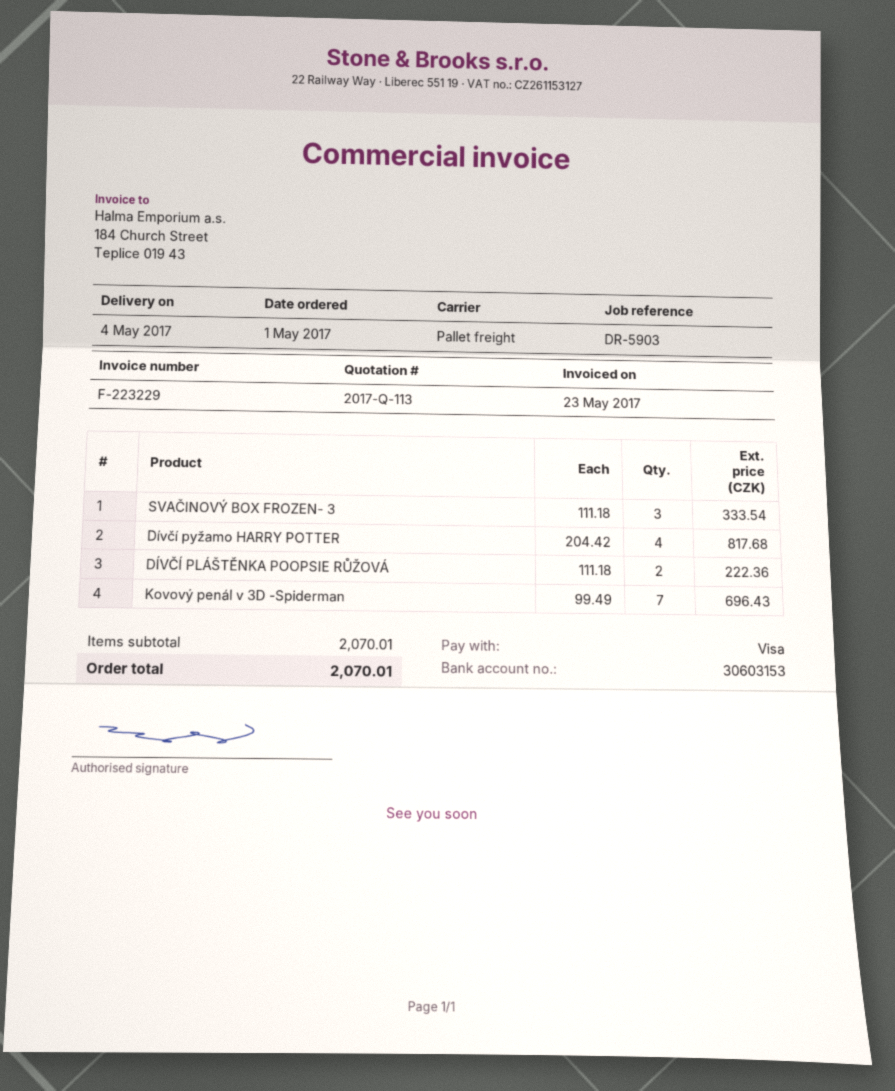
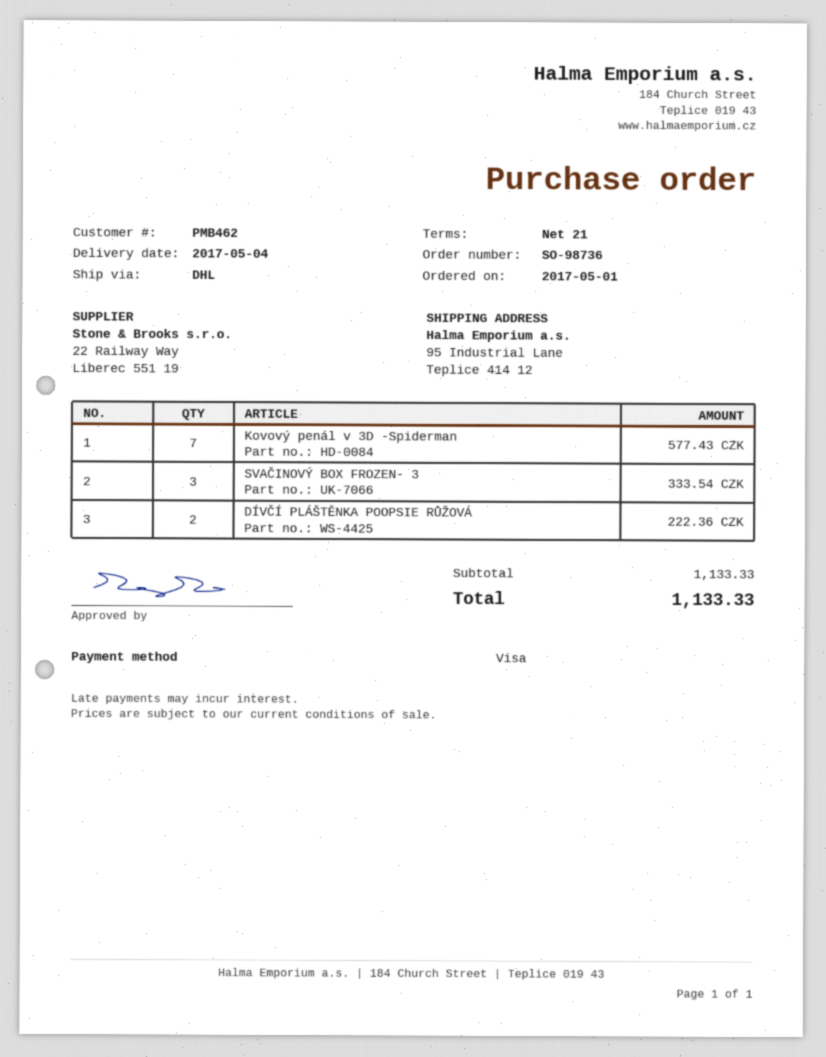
shipping method: pallet freight -> DHL
Dívčí pyžamo HARRY POTTER: 4 for 817.68 -> none
Kovový penál v 3D -Spiderman: 7 for 696.43 -> 7 for 577.43
subtotal: 2070.01 -> 1133.33
total: 2070.01 -> 1133.33

